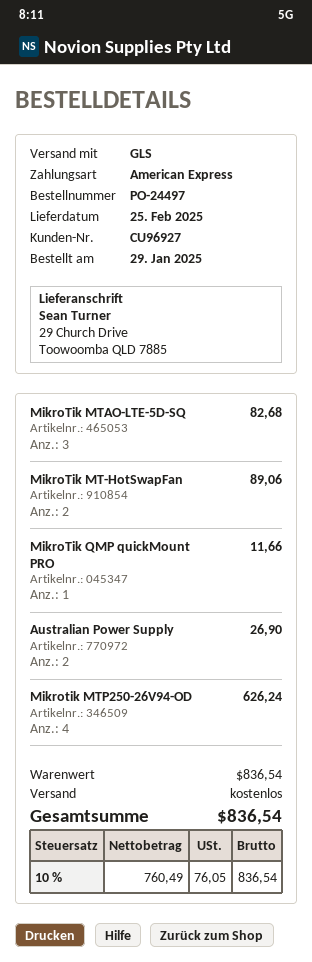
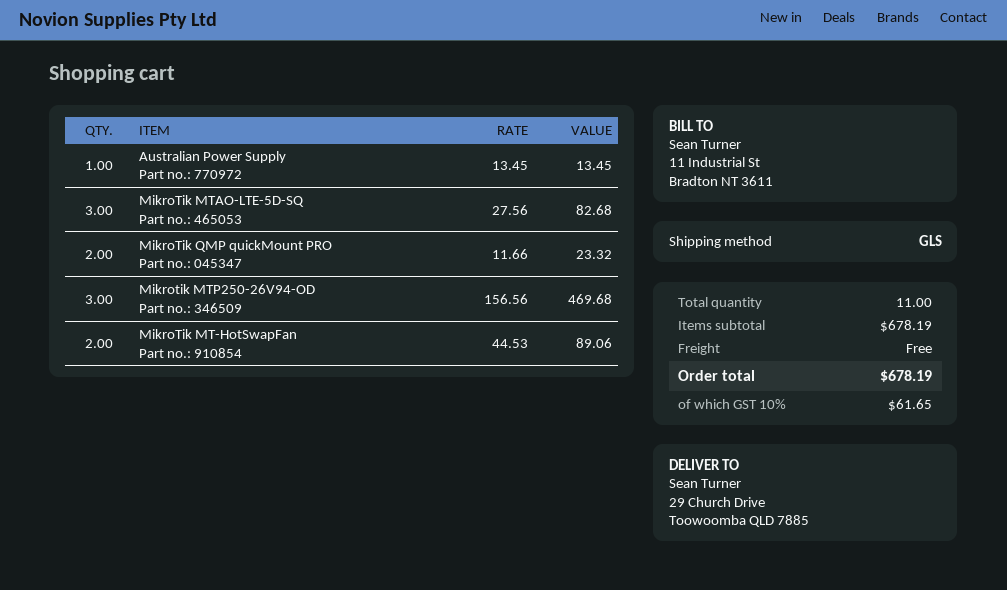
MikroTik QMP quickMount PRO: 1 for 11.66 -> 2 for 23.32
Australian Power Supply: 2 for 26.90 -> 1 for 13.45
Mikrotik MTP250-26V94-OD: 4 for 626.24 -> 3 for 469.68
subtotal: 836.54 -> 678.19
tax: 10% = 76.05 -> 10% = 61.65
total: 836.54 -> 678.19

